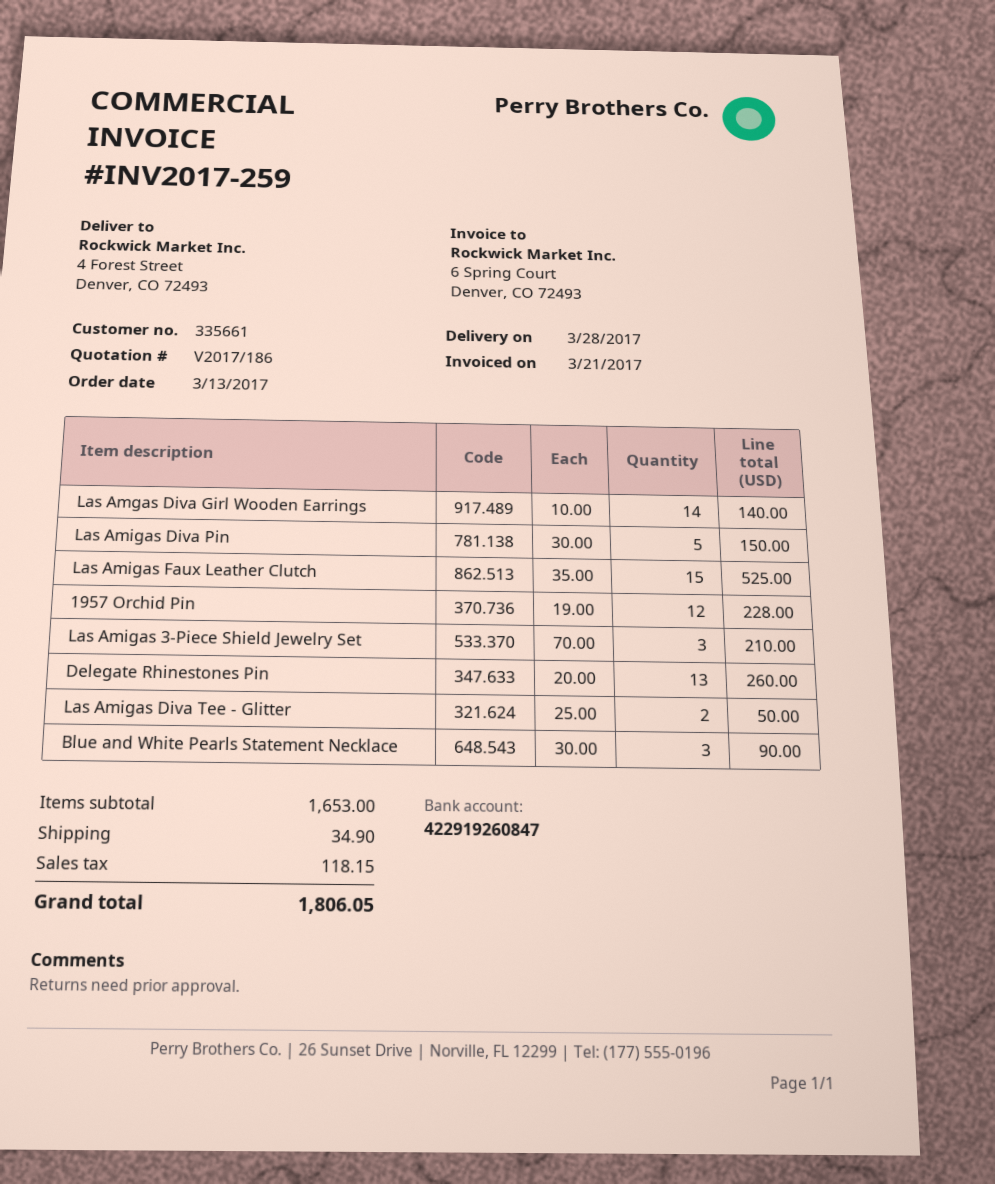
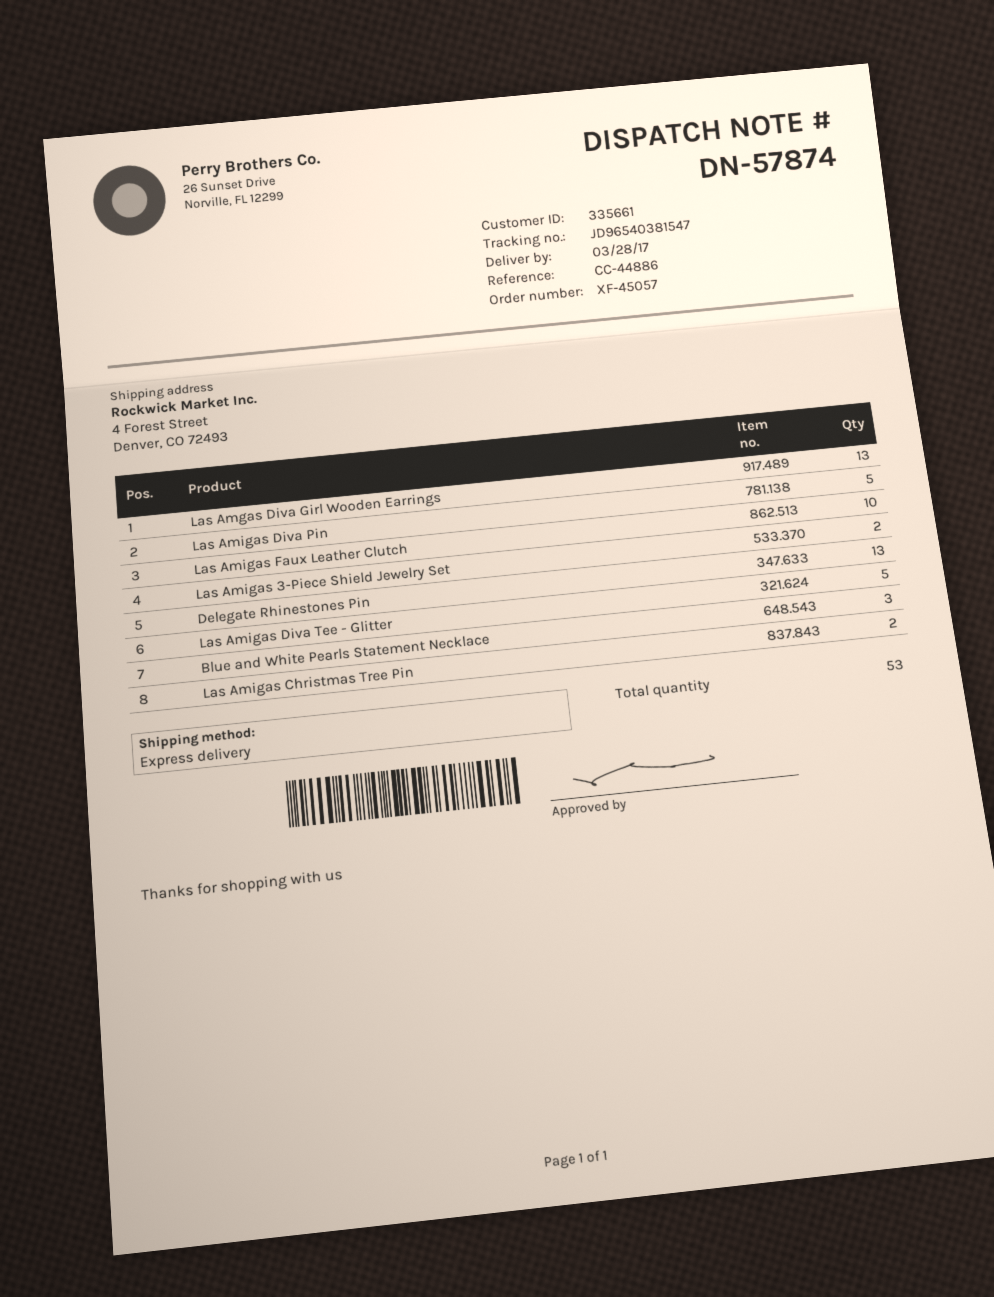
Las Amgas Diva Girl Wooden Earrings: 14 -> 13
Las Amigas Faux Leather Clutch: 15 -> 10
1957 Orchid Pin: 12 -> none
Las Amigas 3-Piece Shield Jewelry Set: 3 -> 2
Las Amigas Diva Tee - Glitter: 2 -> 5
Las Amigas Christmas Tree Pin: none -> 2

